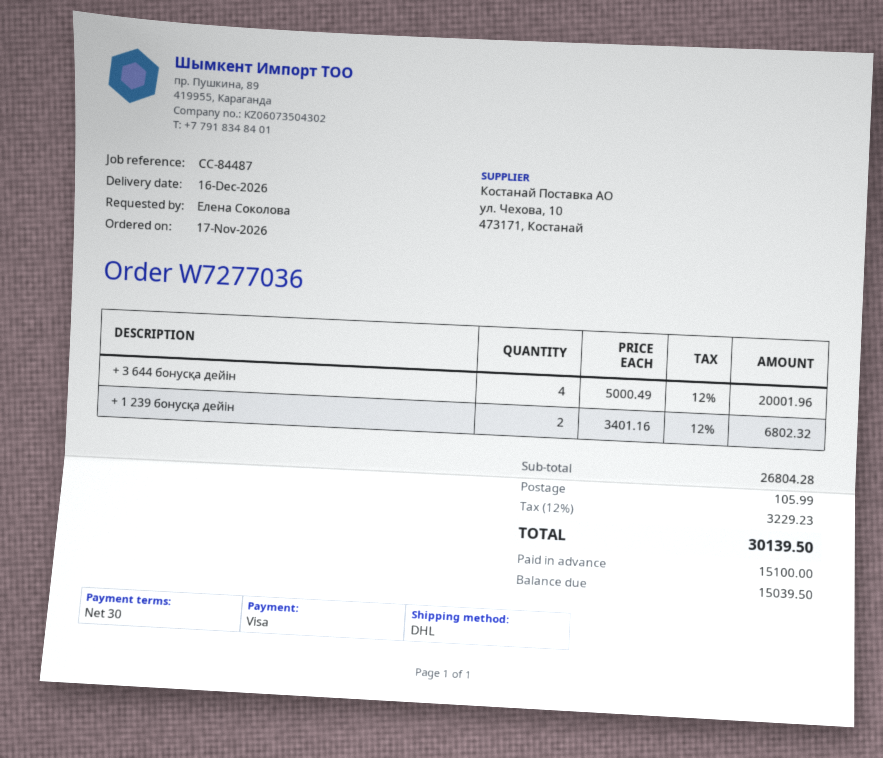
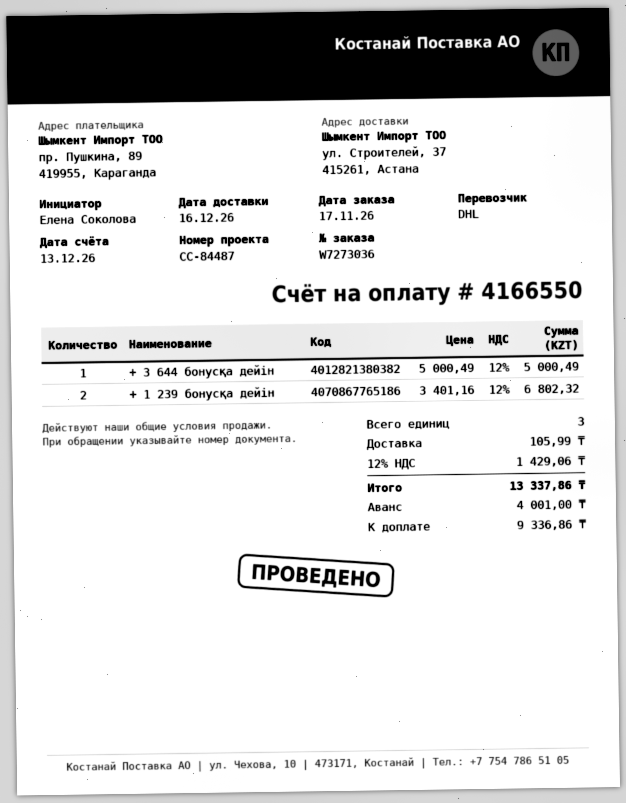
order number: W7277036 -> W7273036
+ 3 644 бонусқа дейін: 4 x 5000.49 = 20001.96 -> 1 x 5000.49 = 5000.49
tax: 12% = 3229.23 -> 12% = 1429.06
total: 30139.50 -> 13337.86
deposit: 15100.00 -> 4001.00
balance: 15039.50 -> 9336.86

